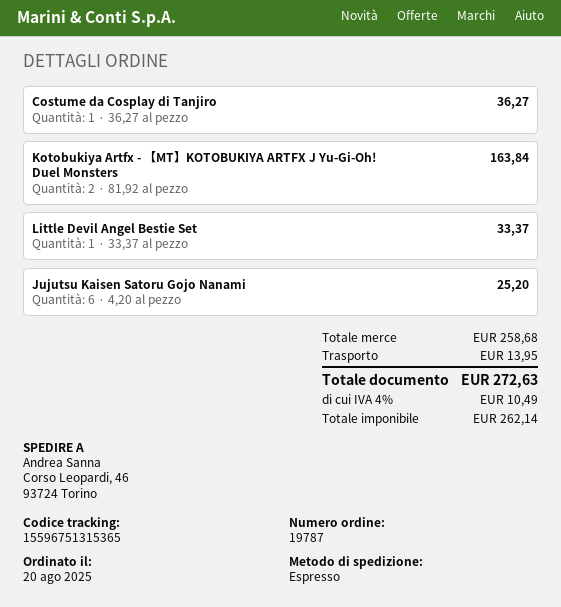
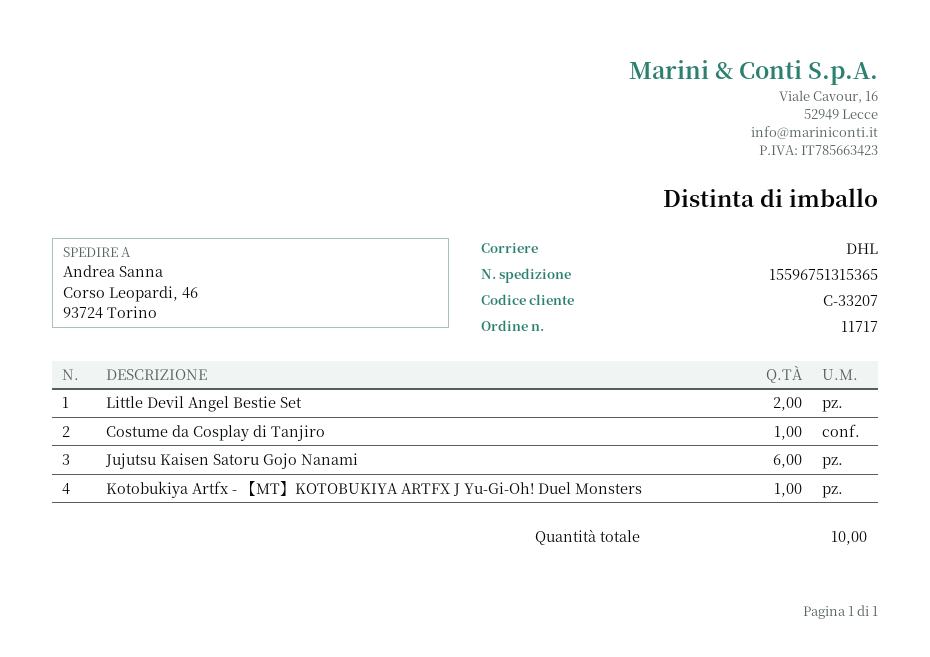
order number: 19787 -> 11717
shipping method: express -> DHL
Kotobukiya Artfx - 【MT】KOTOBUKIYA ARTFX J Yu-Gi-Oh! Duel Monsters: 2 -> 1
Little Devil Angel Bestie Set: 1 -> 2

